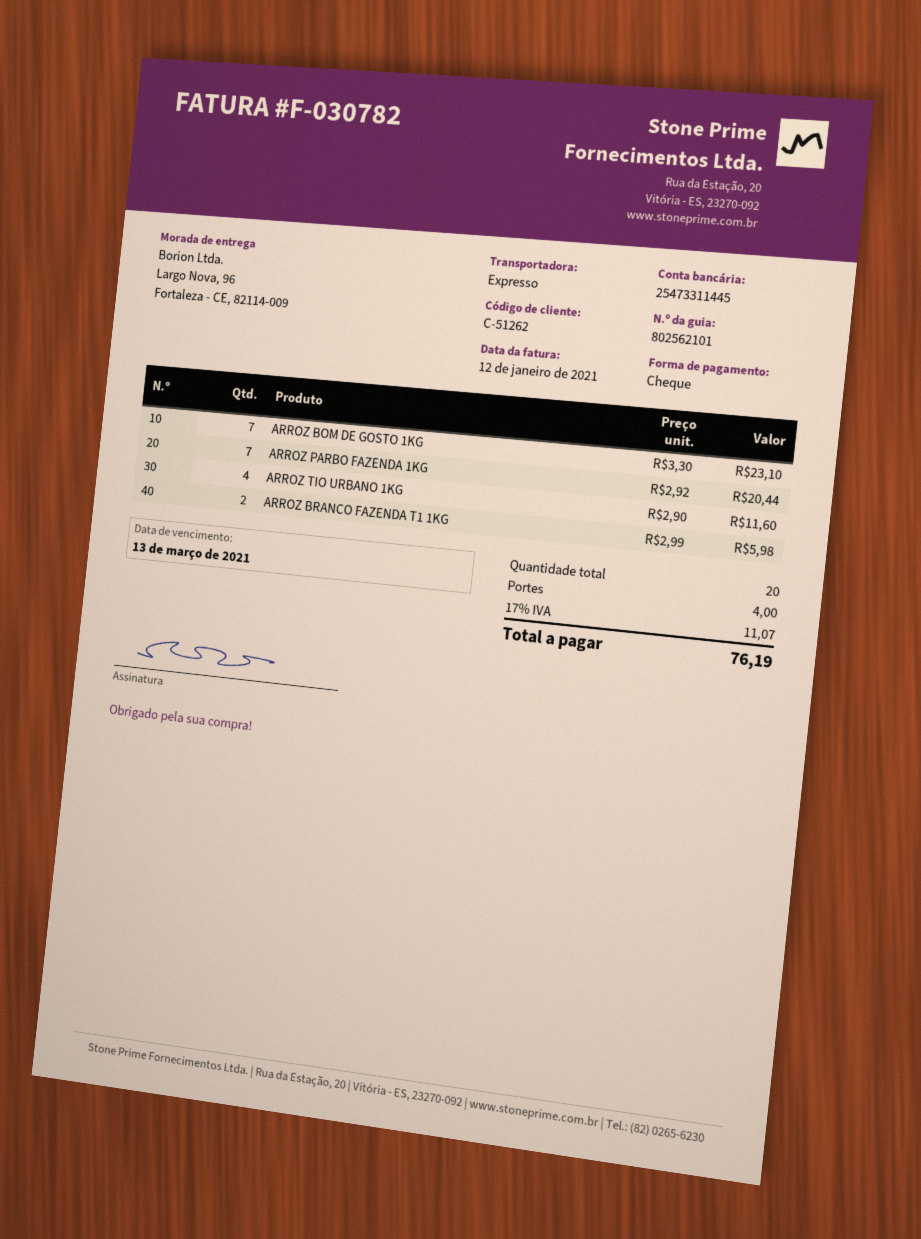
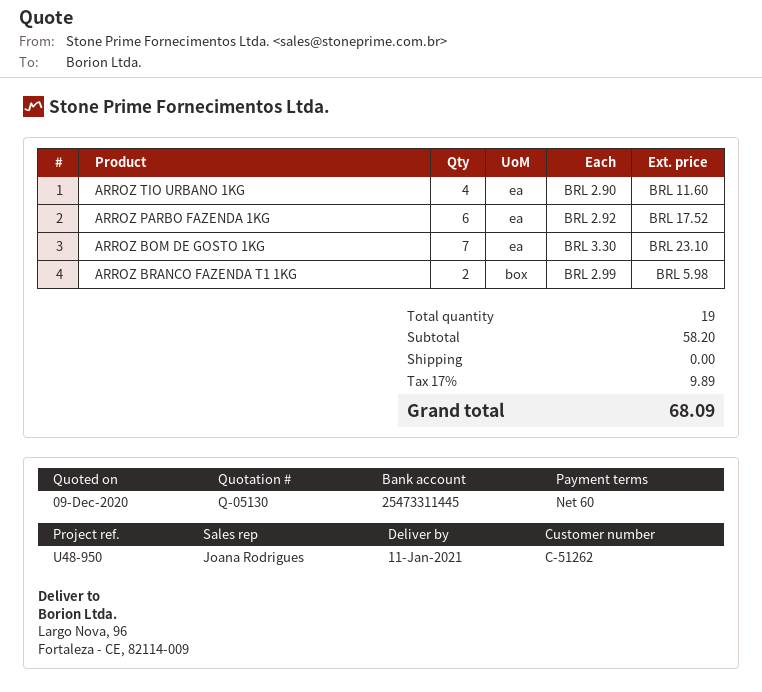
ARROZ PARBO FAZENDA 1KG: 7 x 2.92 = 20.44 -> 6 x 2.92 = 17.52
total quantity: 20 -> 19
shipping: 4.00 -> 0.00
tax: 17% = 11.07 -> 17% = 9.89
total: 76.19 -> 68.09

